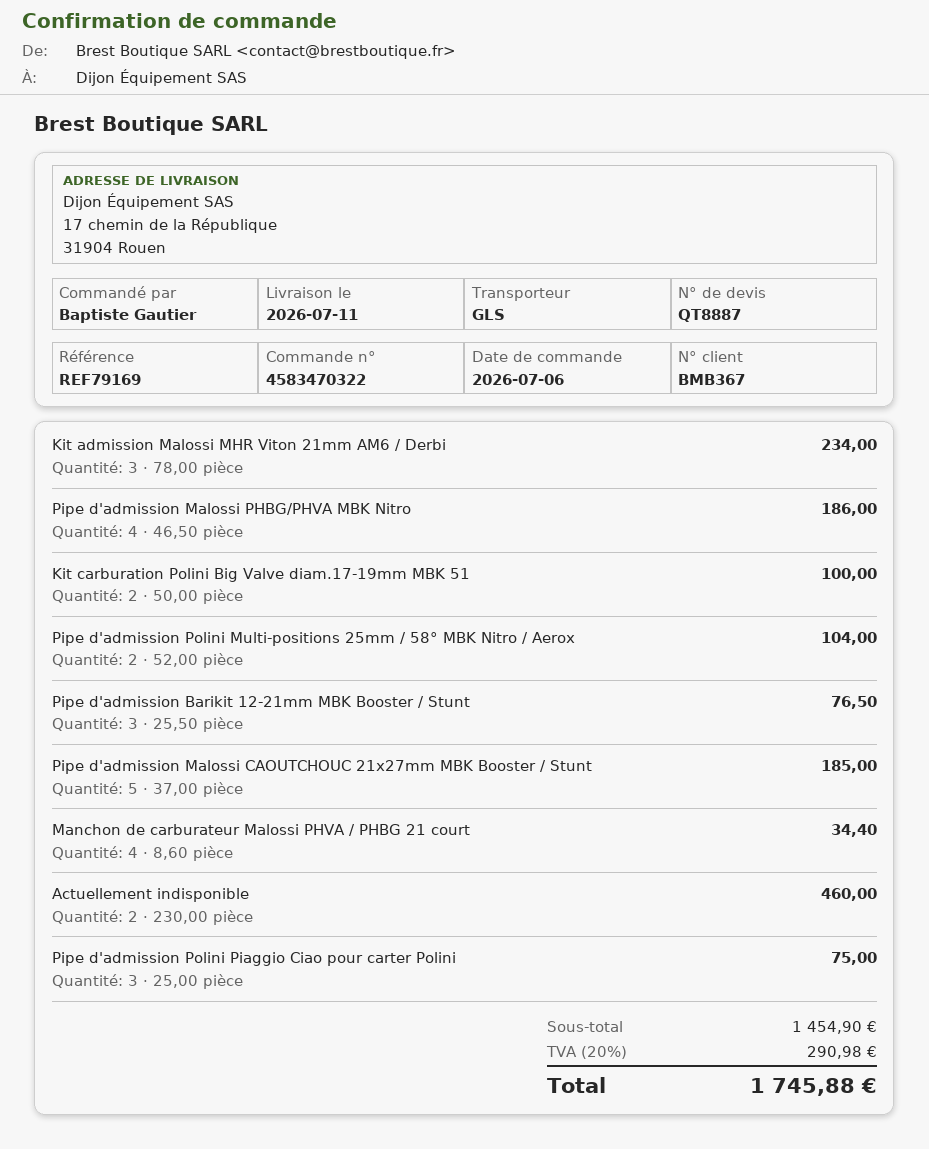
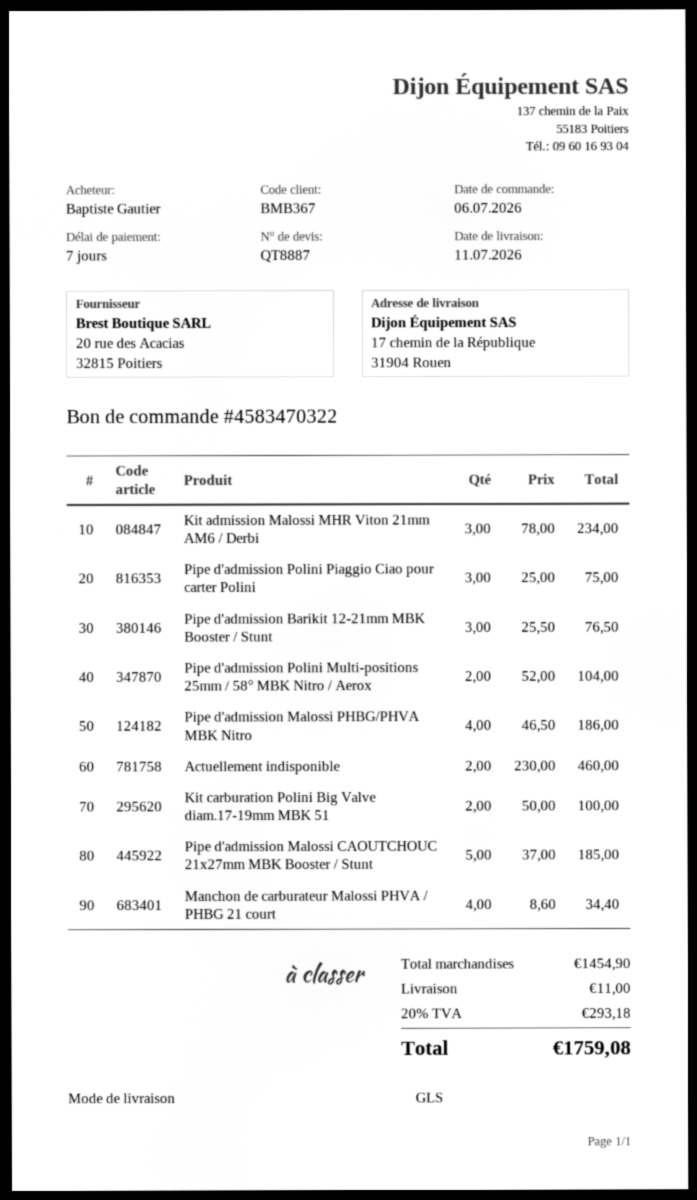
shipping: none -> 11.00
tax: 20% = 290.98 -> 20% = 293.18
total: 1745.88 -> 1759.08

